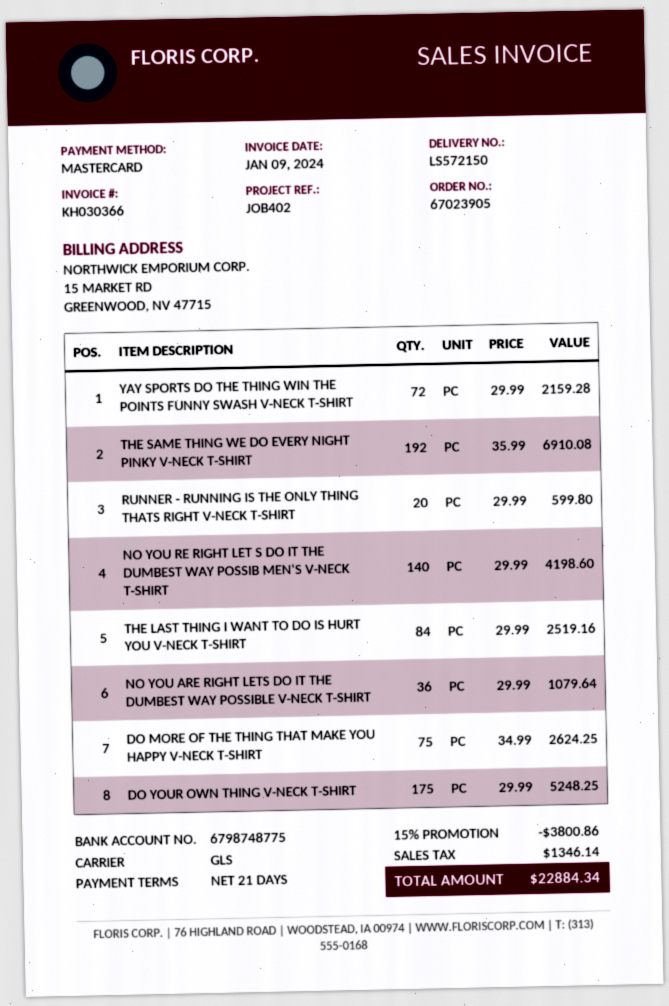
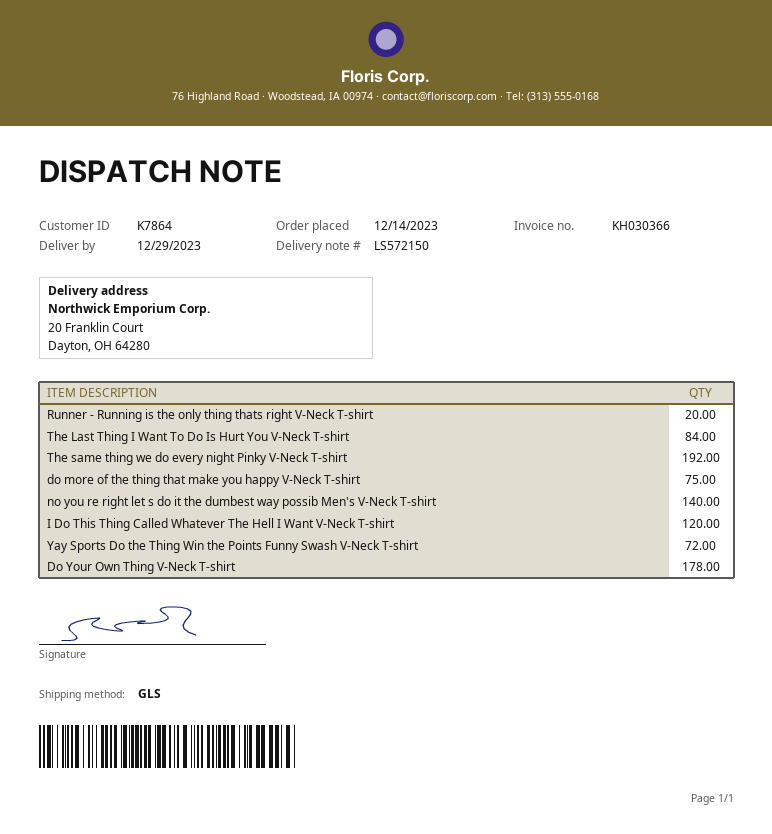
NO YOU ARE RIGHT LETS DO IT THE DUMBEST WAY POSSIBLE V-NECK T-SHIRT: 36 -> none
DO YOUR OWN THING V-NECK T-SHIRT: 175 -> 178
I Do This Thing Called Whatever The Hell I Want V-Neck T-shirt: none -> 120

